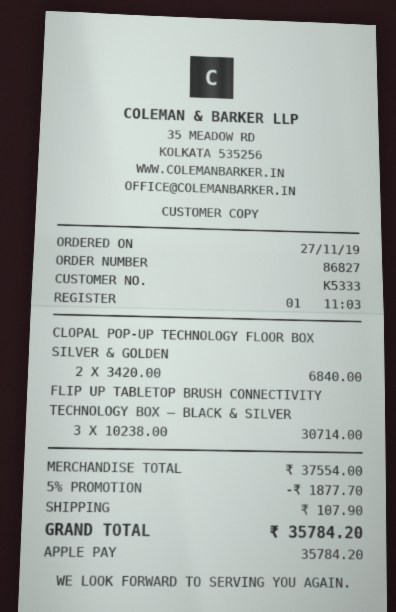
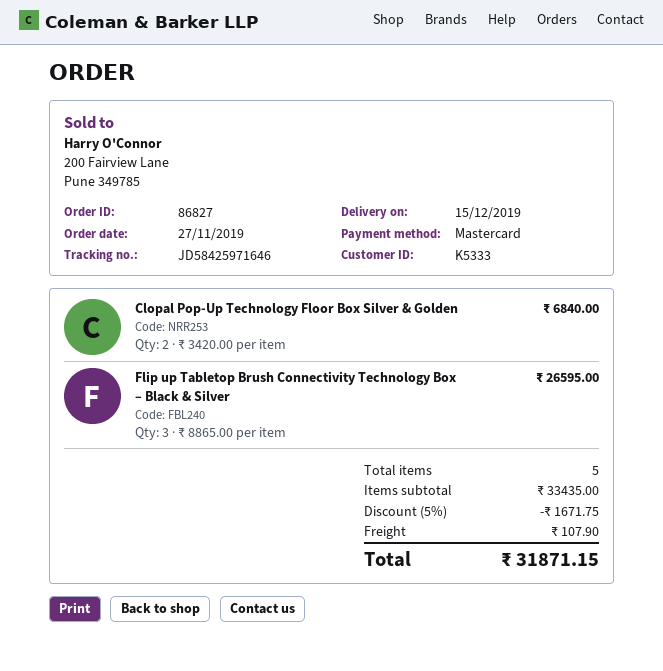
payment method: Apple Pay -> Mastercard
FLIP UP TABLETOP BRUSH CONNECTIVITY TECHNOLOGY BOX – BLACK & SILVER: 3 x 10238.00 = 30714.00 -> 3 x 8865.00 = 26595.00
subtotal: 37554.00 -> 33435.00
discount: 5% = 1877.70 -> 5% = 1671.75
total: 35784.20 -> 31871.15

